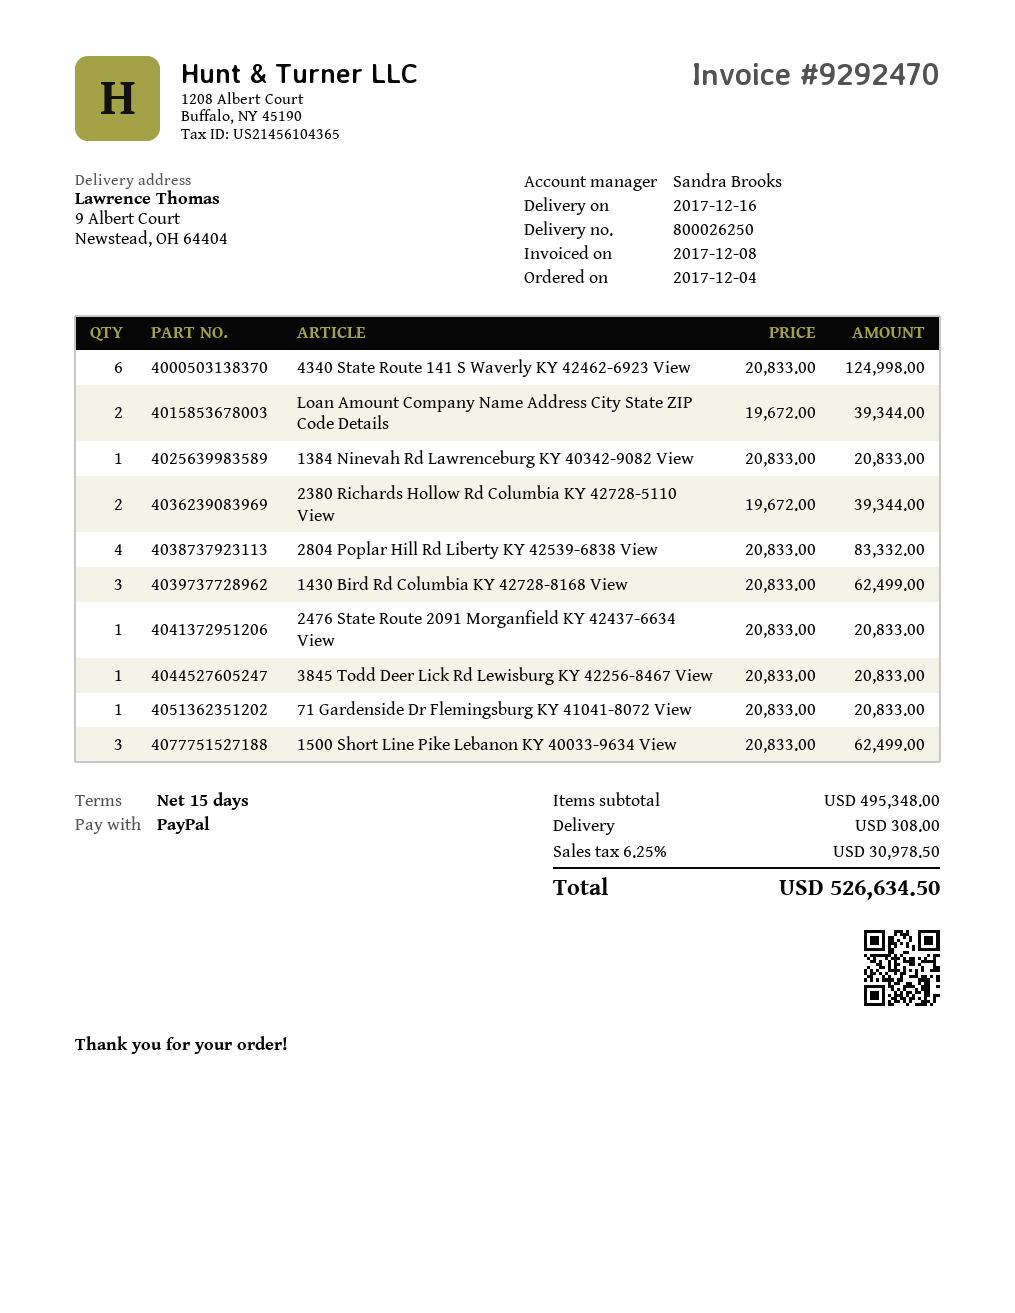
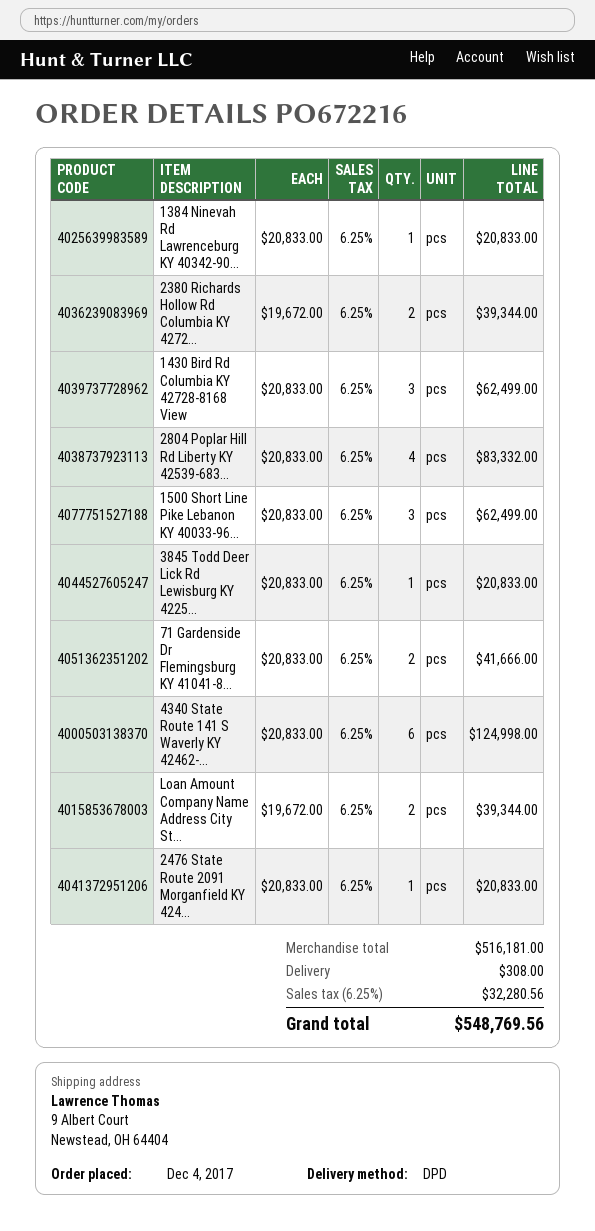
71 Gardenside Dr Flemingsburg KY 41041-8072 View: 1 x 20833.00 = 20833.00 -> 2 x 20833.00 = 41666.00
subtotal: 495348.00 -> 516181.00
tax: 6.25% = 30978.50 -> 6.25% = 32280.56
total: 526634.50 -> 548769.56

